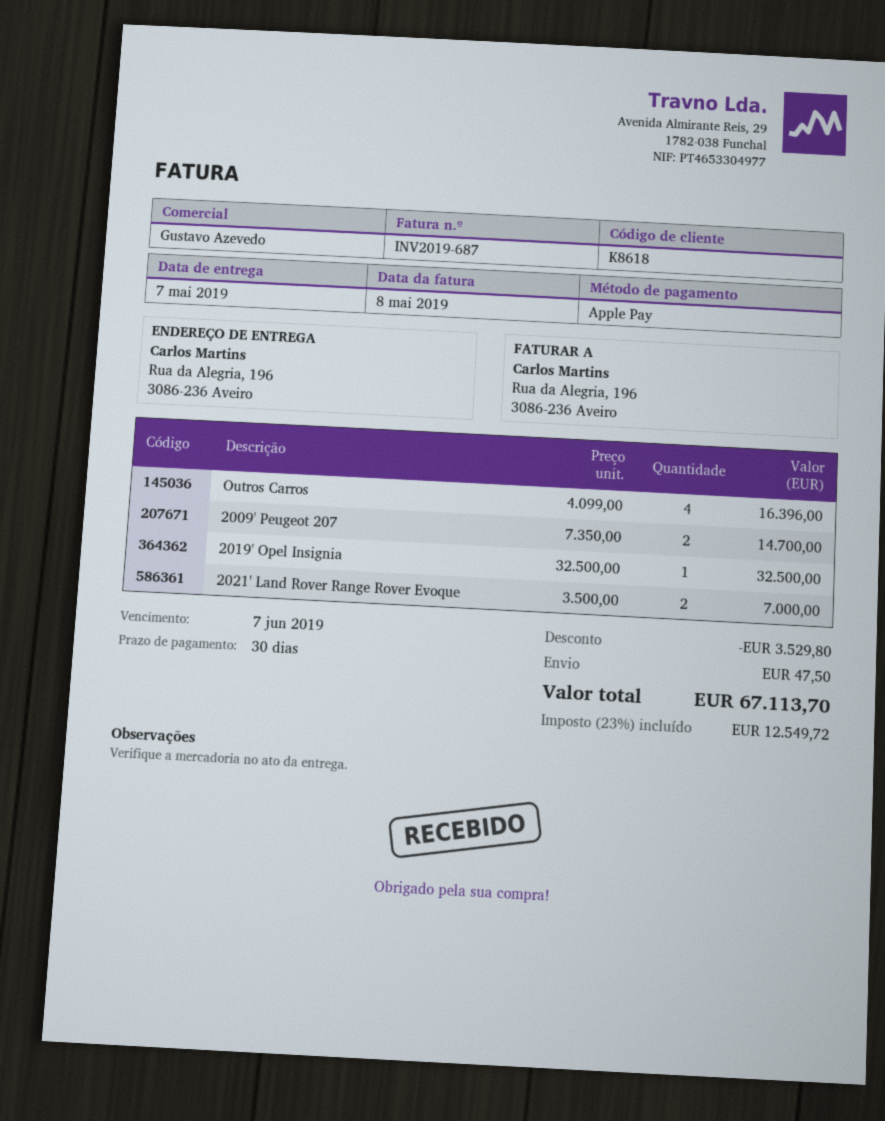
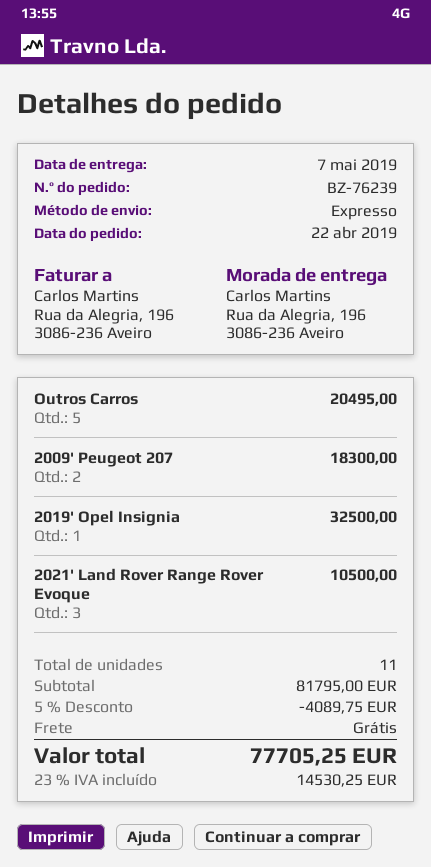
Outros Carros: 4 for 16396.00 -> 5 for 20495.00
2009' Peugeot 207: 2 for 14700.00 -> 2 for 18300.00
2021' Land Rover Range Rover Evoque: 2 for 7000.00 -> 3 for 10500.00
discount: 3529.80 -> 4089.75
shipping: 47.50 -> 0.00
tax: 23% = 12549.72 -> 23% = 14530.25
total: 67113.70 -> 77705.25

